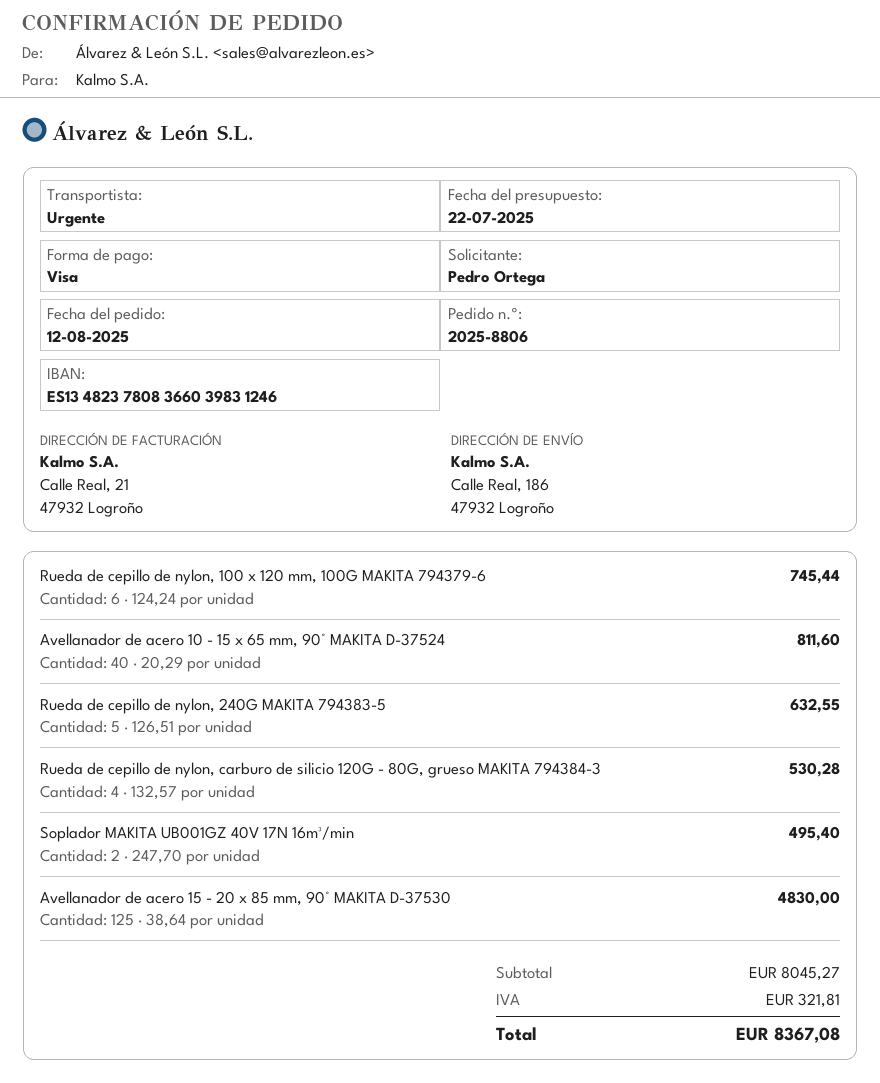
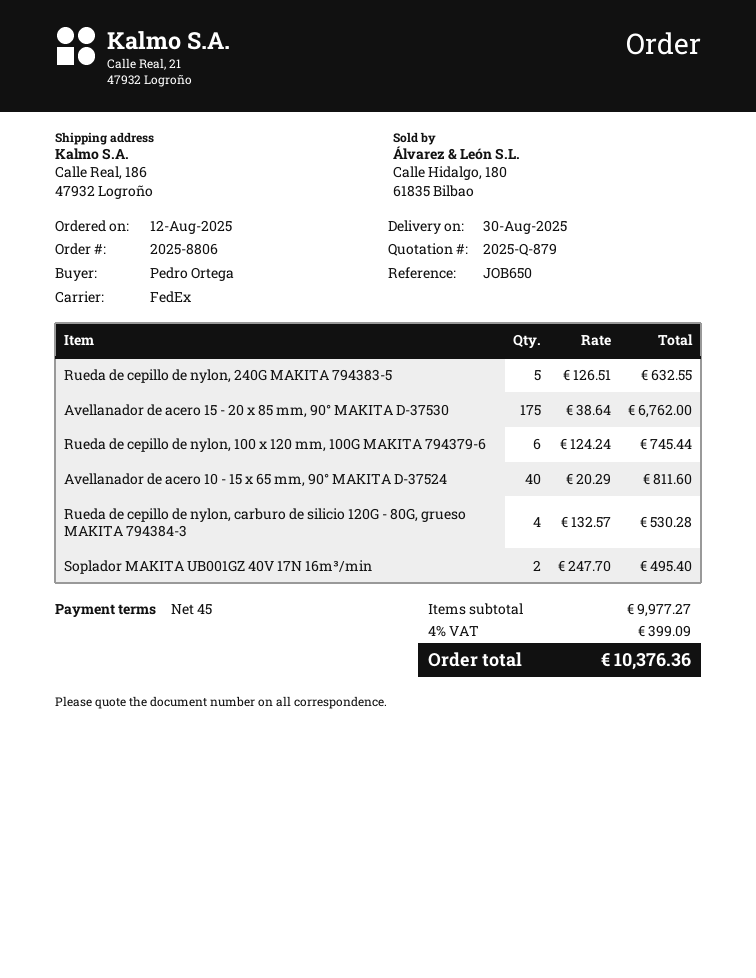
shipping method: express -> FedEx
Avellanador de acero 15 - 20 x 85 mm, 90° MAKITA D-37530: 125 x 38.64 = 4830.00 -> 175 x 38.64 = 6762.00
subtotal: 8045.27 -> 9977.27
tax: 321.81 -> 399.09
total: 8367.08 -> 10376.36

